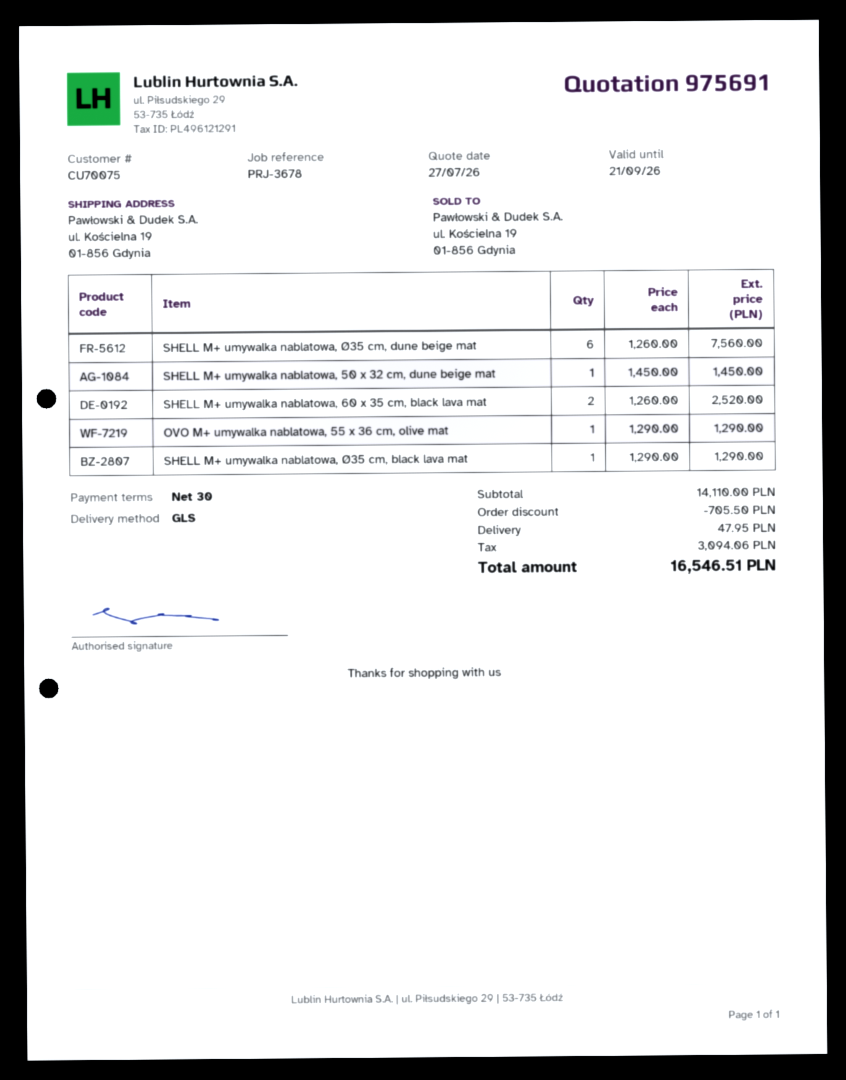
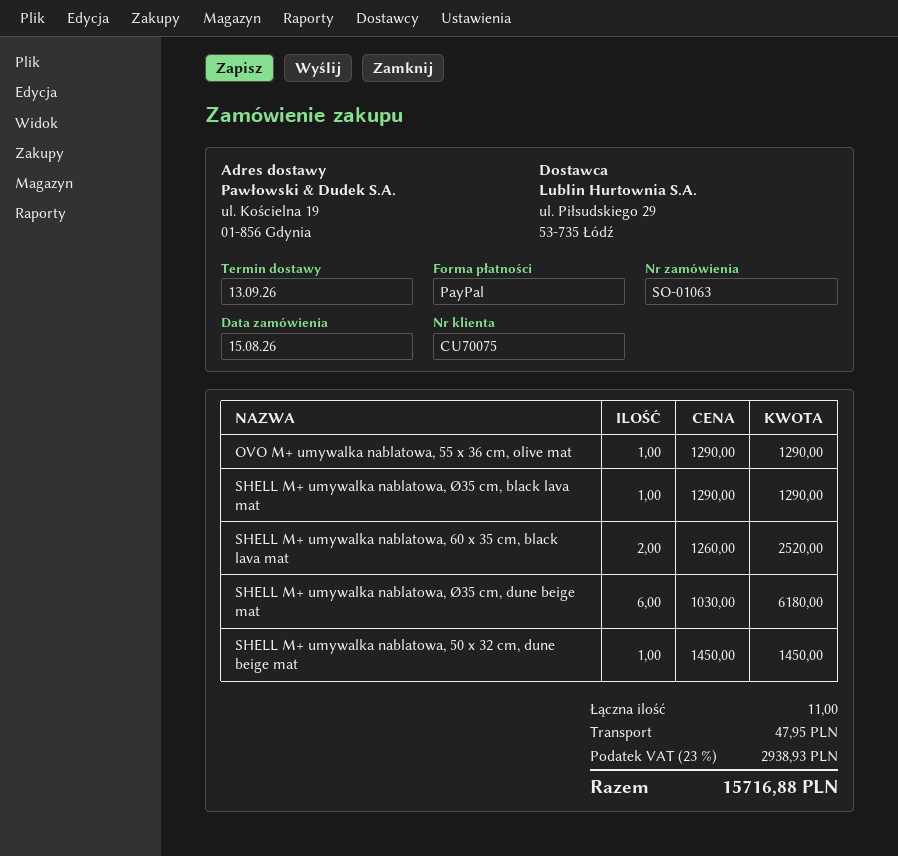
SHELL M+ umywalka nablatowa, Ø35 cm, dune beige mat: 6 x 1260.00 = 7560.00 -> 6 x 1030.00 = 6180.00
discount: 705.50 -> none
tax: 3094.06 -> 2938.93
total: 16546.51 -> 15716.88

